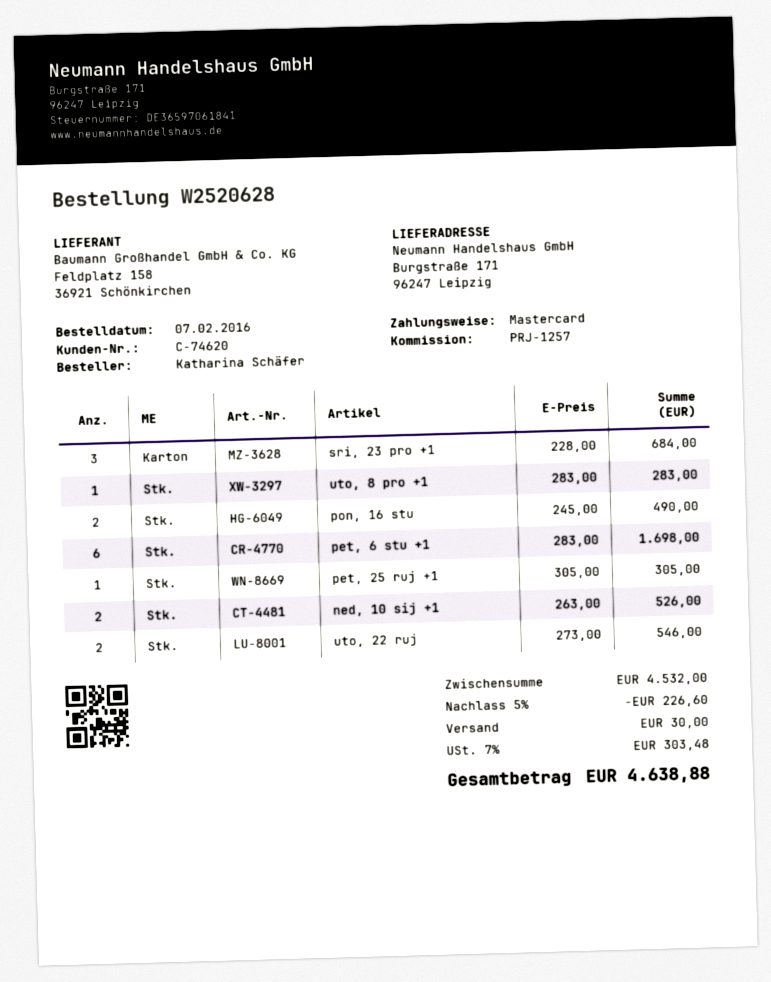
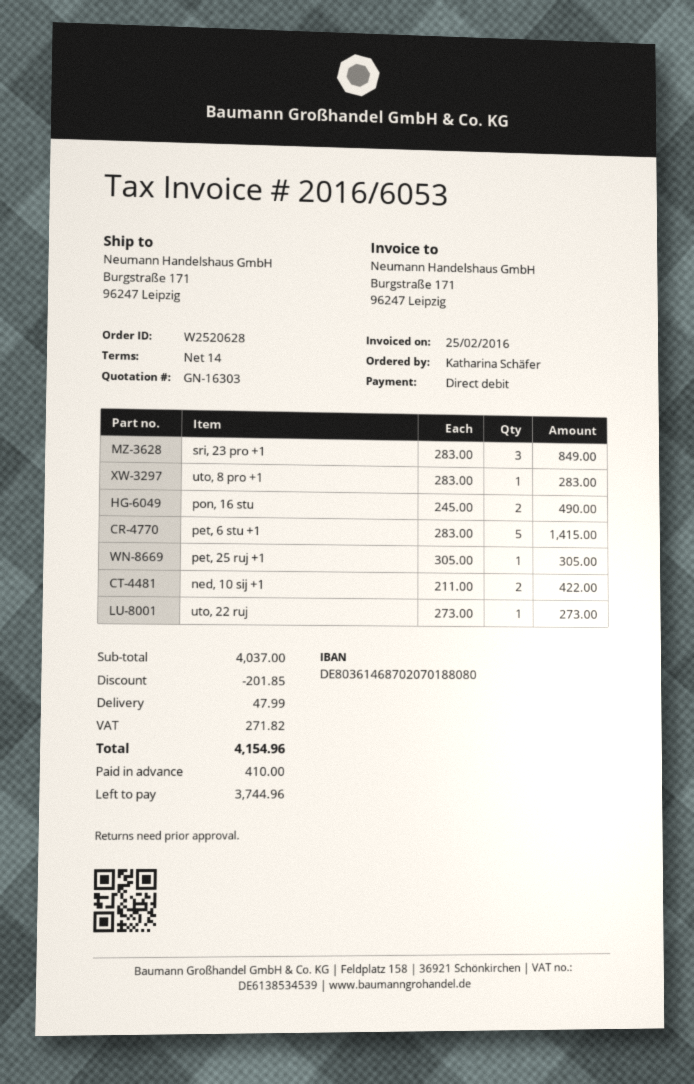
payment method: Mastercard -> direct debit
sri, 23 pro +1: 3 x 228.00 = 684.00 -> 3 x 283.00 = 849.00
pet, 6 stu +1: 6 x 283.00 = 1698.00 -> 5 x 283.00 = 1415.00
ned, 10 sij +1: 2 x 263.00 = 526.00 -> 2 x 211.00 = 422.00
uto, 22 ruj: 2 x 273.00 = 546.00 -> 1 x 273.00 = 273.00
subtotal: 4532.00 -> 4037.00
discount: 226.60 -> 201.85
shipping: 30.00 -> 47.99
tax: 303.48 -> 271.82
total: 4638.88 -> 4154.96

